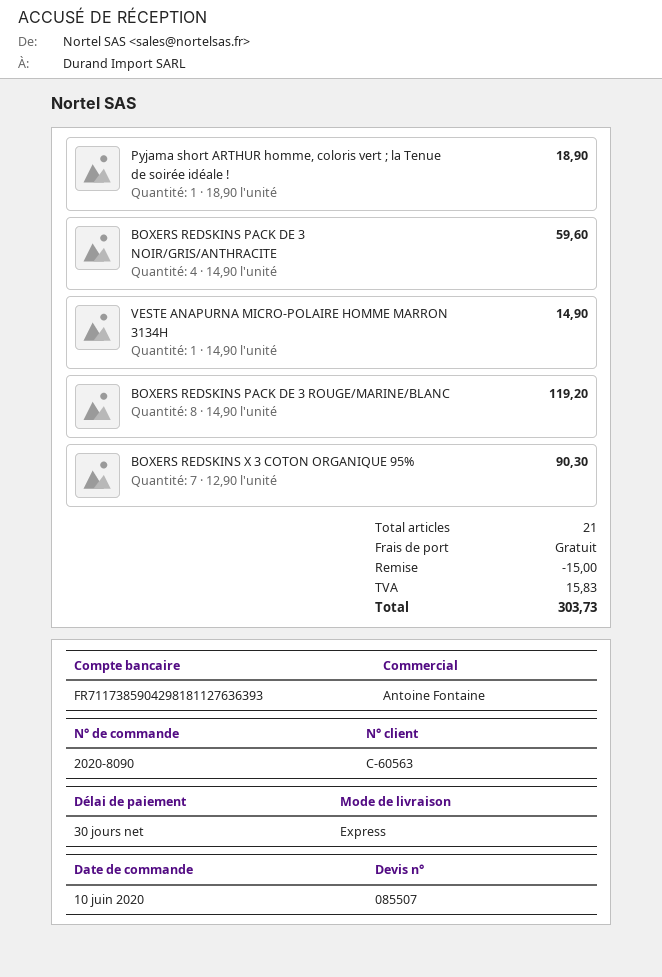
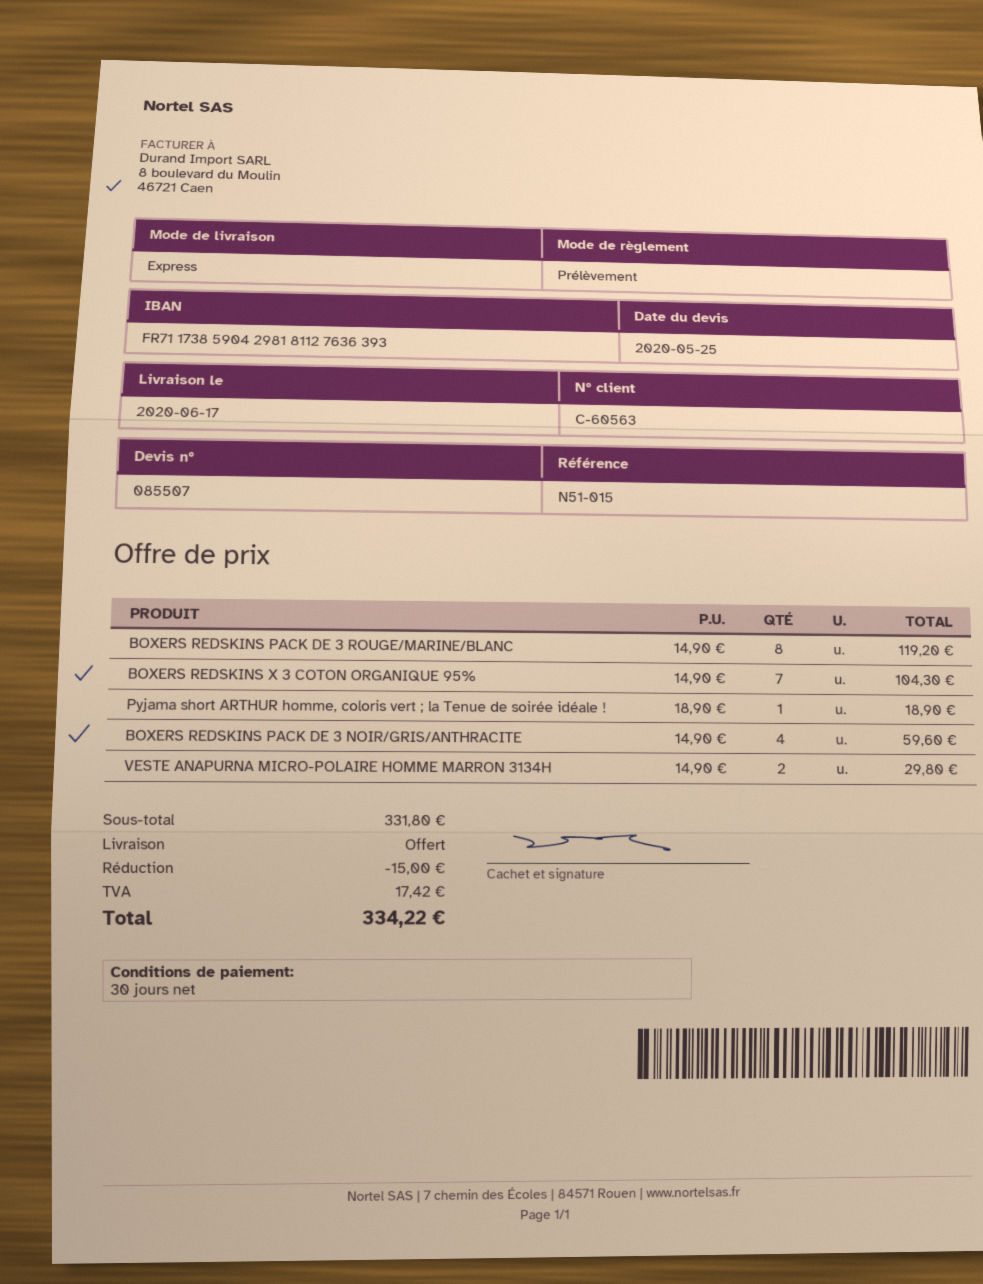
VESTE ANAPURNA MICRO-POLAIRE HOMME MARRON 3134H: 1 x 14.90 = 14.90 -> 2 x 14.90 = 29.80
BOXERS REDSKINS X 3 COTON ORGANIQUE 95%: 7 x 12.90 = 90.30 -> 7 x 14.90 = 104.30
tax: 15.83 -> 17.42
total: 303.73 -> 334.22

